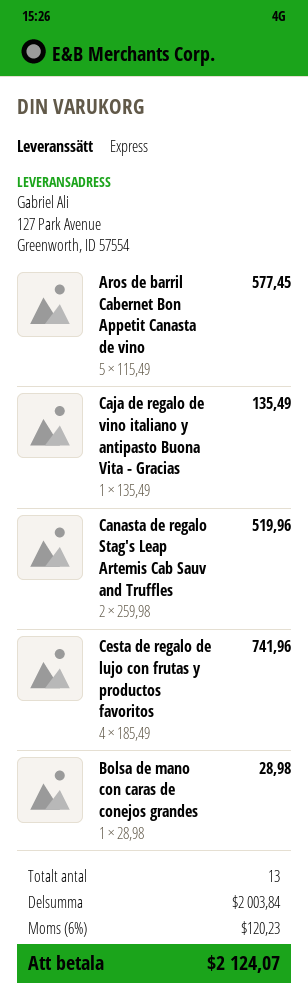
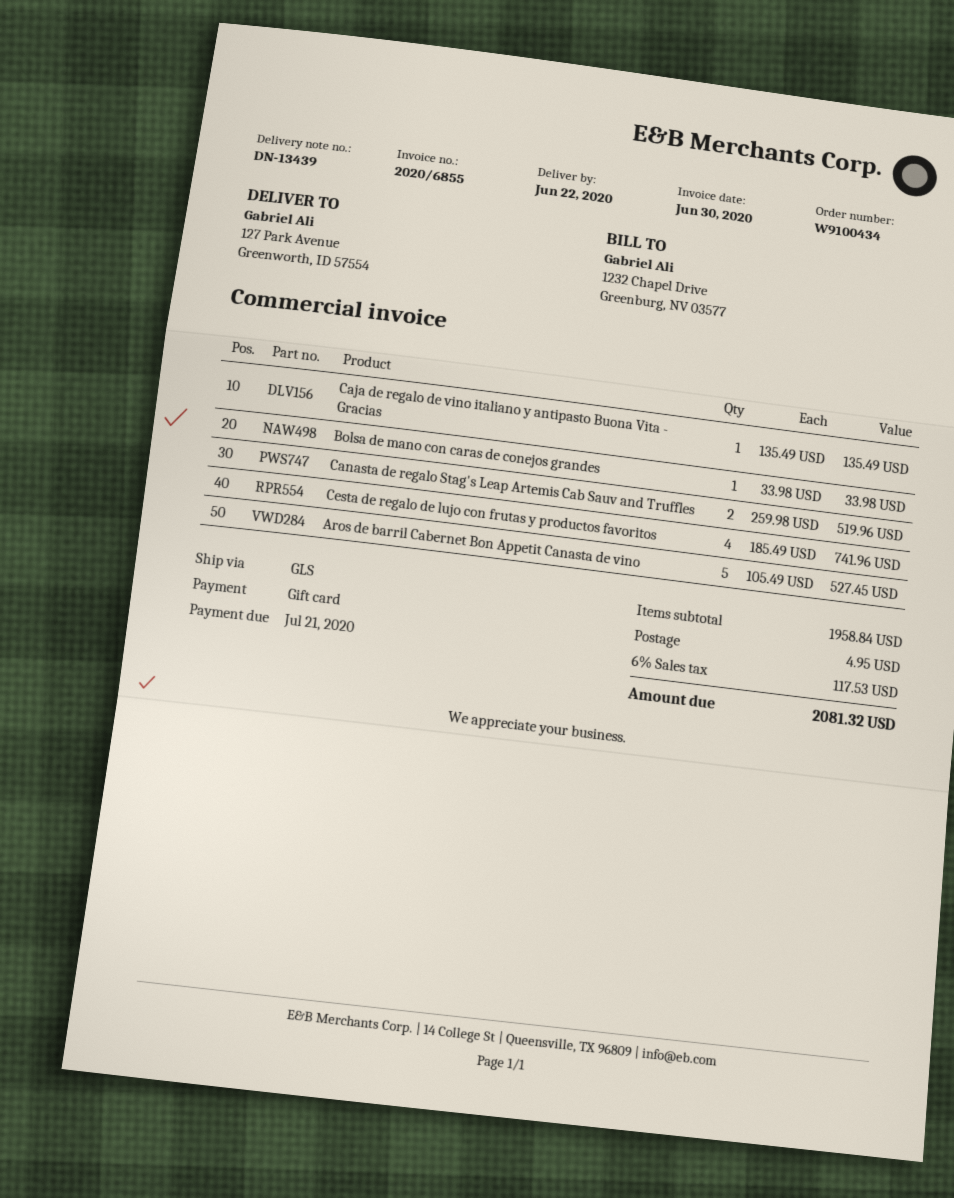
shipping method: express -> GLS
Aros de barril Cabernet Bon Appetit Canasta de vino: 5 x 115.49 = 577.45 -> 5 x 105.49 = 527.45
Bolsa de mano con caras de conejos grandes: 1 x 28.98 = 28.98 -> 1 x 33.98 = 33.98
subtotal: 2003.84 -> 1958.84
shipping: none -> 4.95
tax: 6% = 120.23 -> 6% = 117.53
total: 2124.07 -> 2081.32

